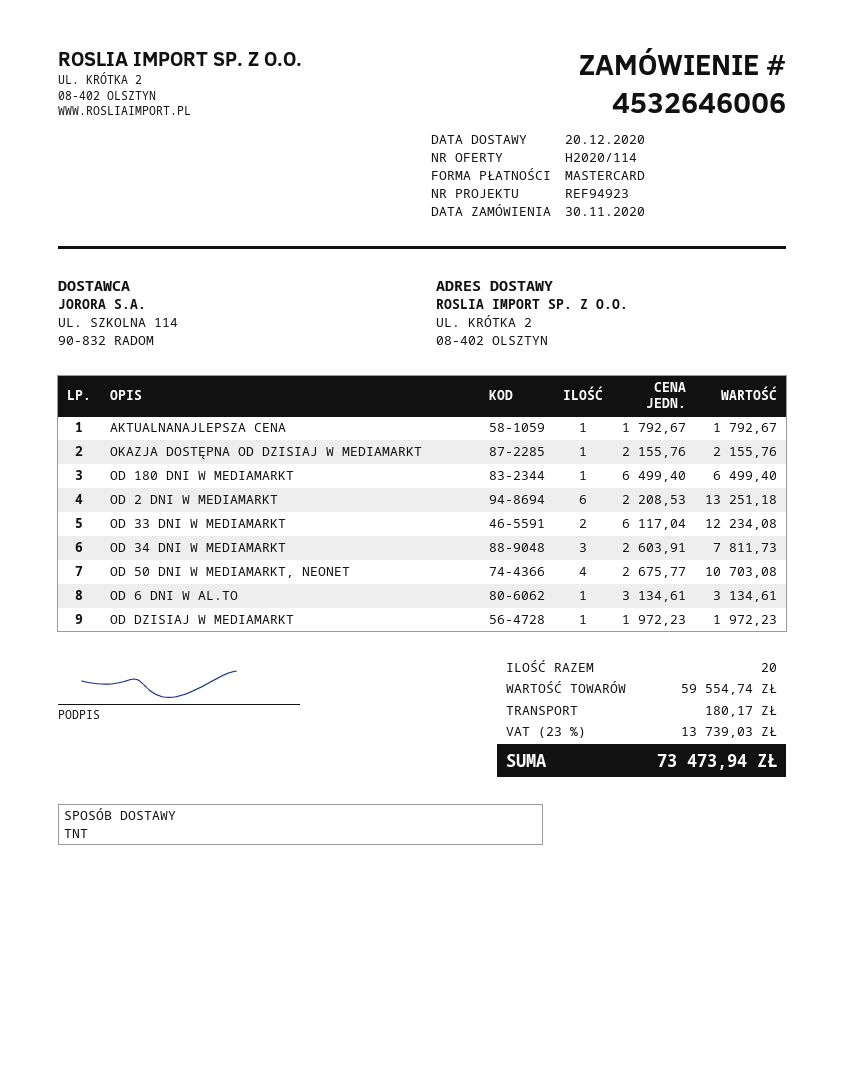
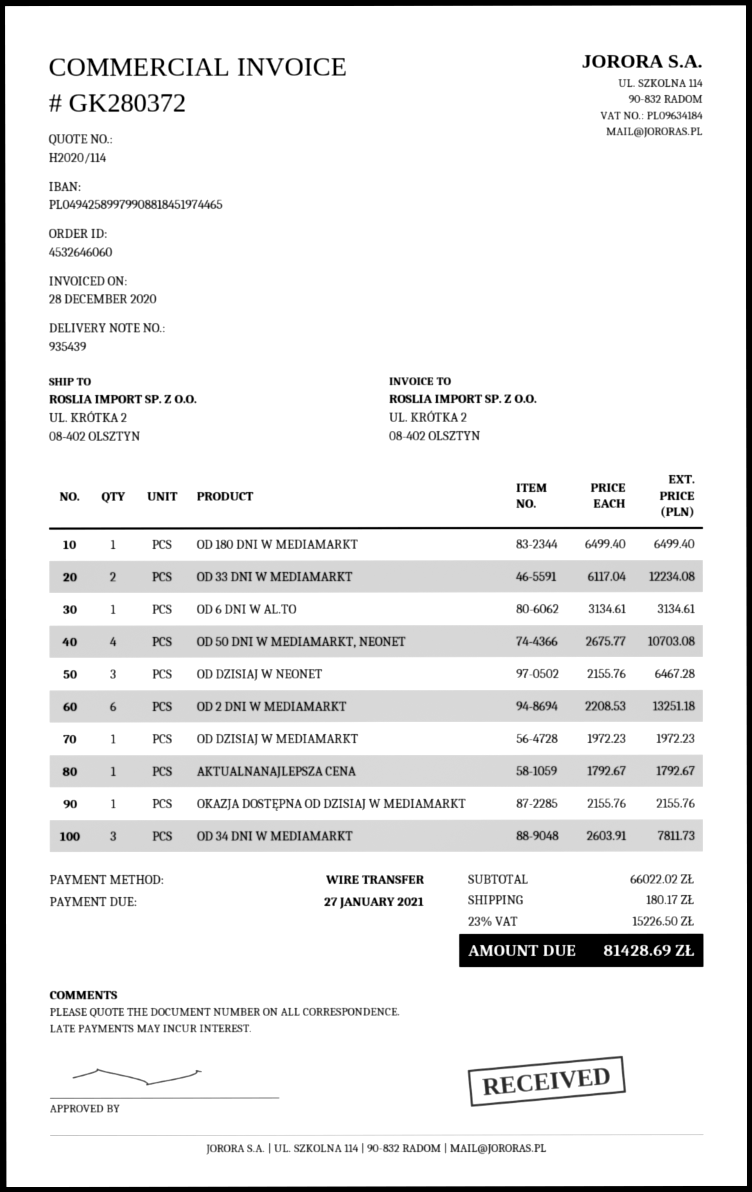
order number: 4532646006 -> 4532646060
payment method: Mastercard -> bank transfer
OD DZISIAJ W NEONET: none -> 3 x 2155.76 = 6467.28
subtotal: 59554.74 -> 66022.02
tax: 23% = 13739.03 -> 23% = 15226.50
total: 73473.94 -> 81428.69

